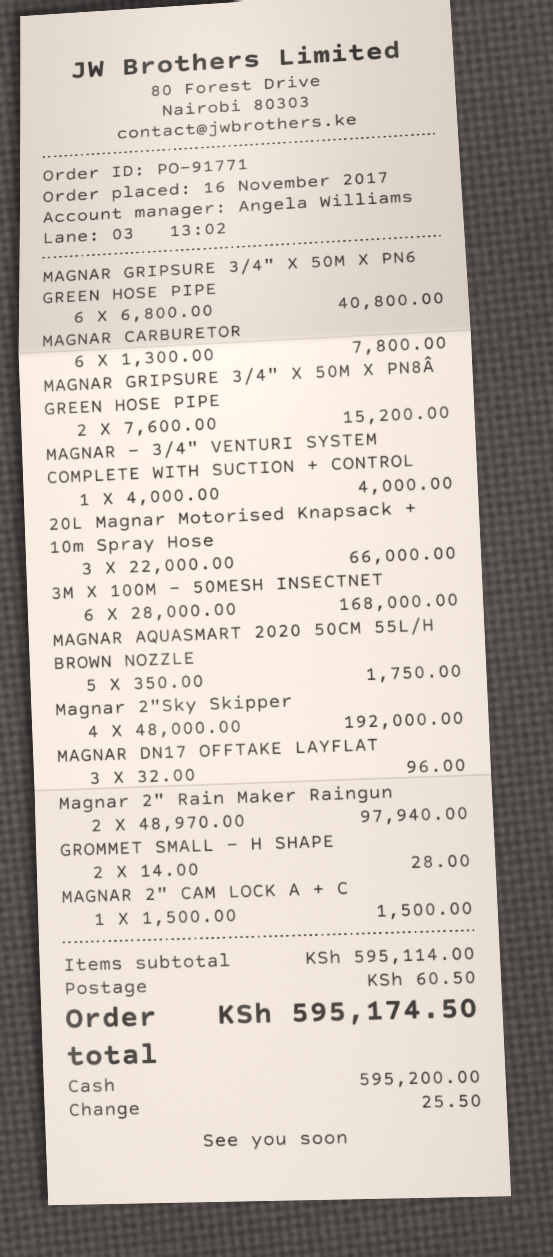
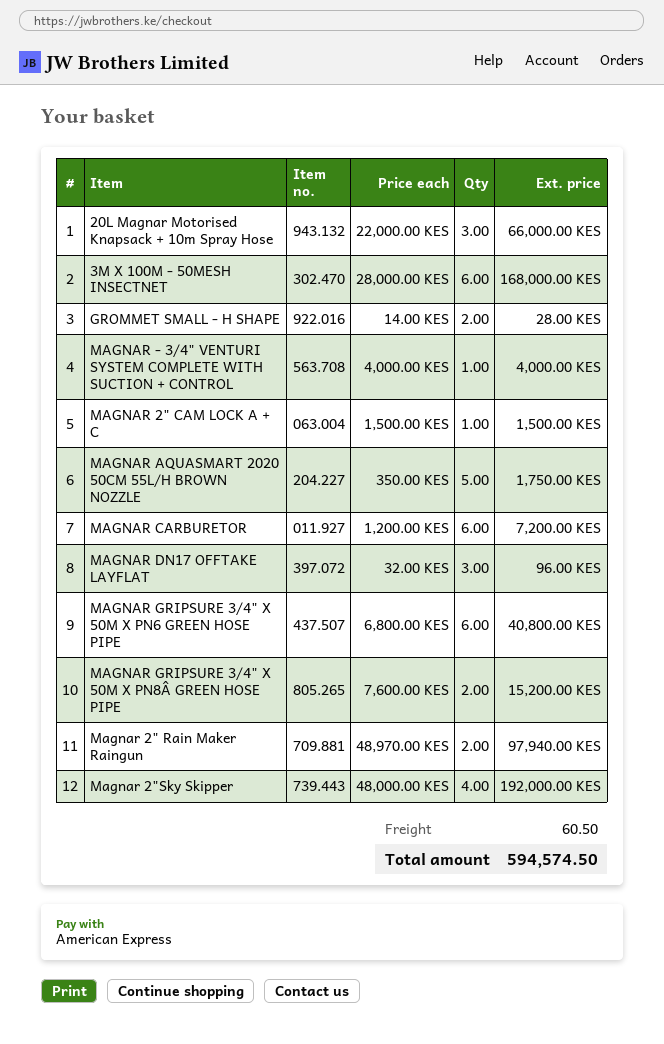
payment method: cash -> American Express
MAGNAR CARBURETOR: 6 x 1300.00 = 7800.00 -> 6 x 1200.00 = 7200.00
total: 595174.50 -> 594574.50

